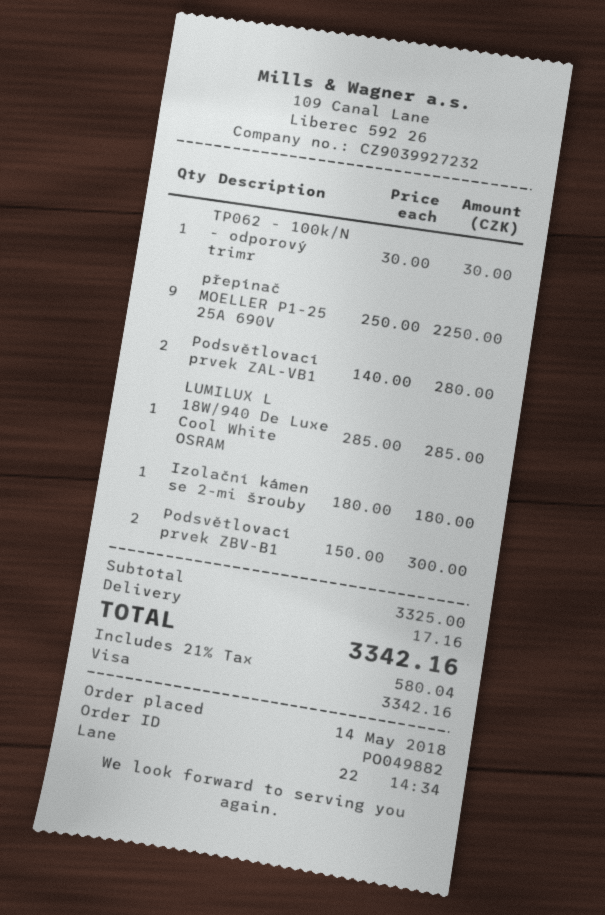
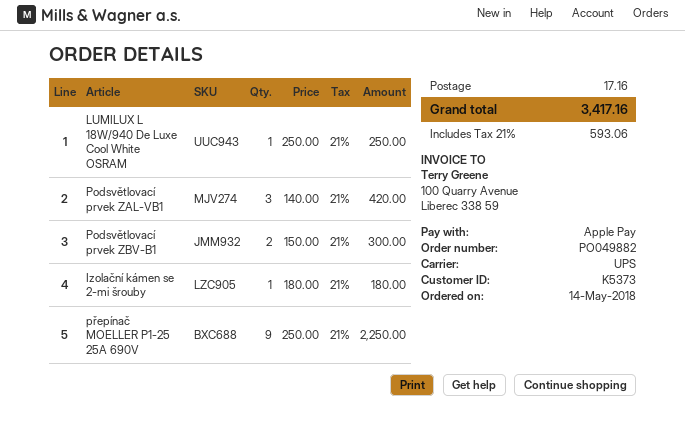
payment method: Visa -> Apple Pay
TP062 - 100k/N - odporový trimr: 1 x 30.00 = 30.00 -> none
Podsvětlovací prvek ZAL-VB1: 2 x 140.00 = 280.00 -> 3 x 140.00 = 420.00
LUMILUX L 18W/940 De Luxe Cool White OSRAM: 1 x 285.00 = 285.00 -> 1 x 250.00 = 250.00
tax: 21% = 580.04 -> 21% = 593.06
total: 3342.16 -> 3417.16

